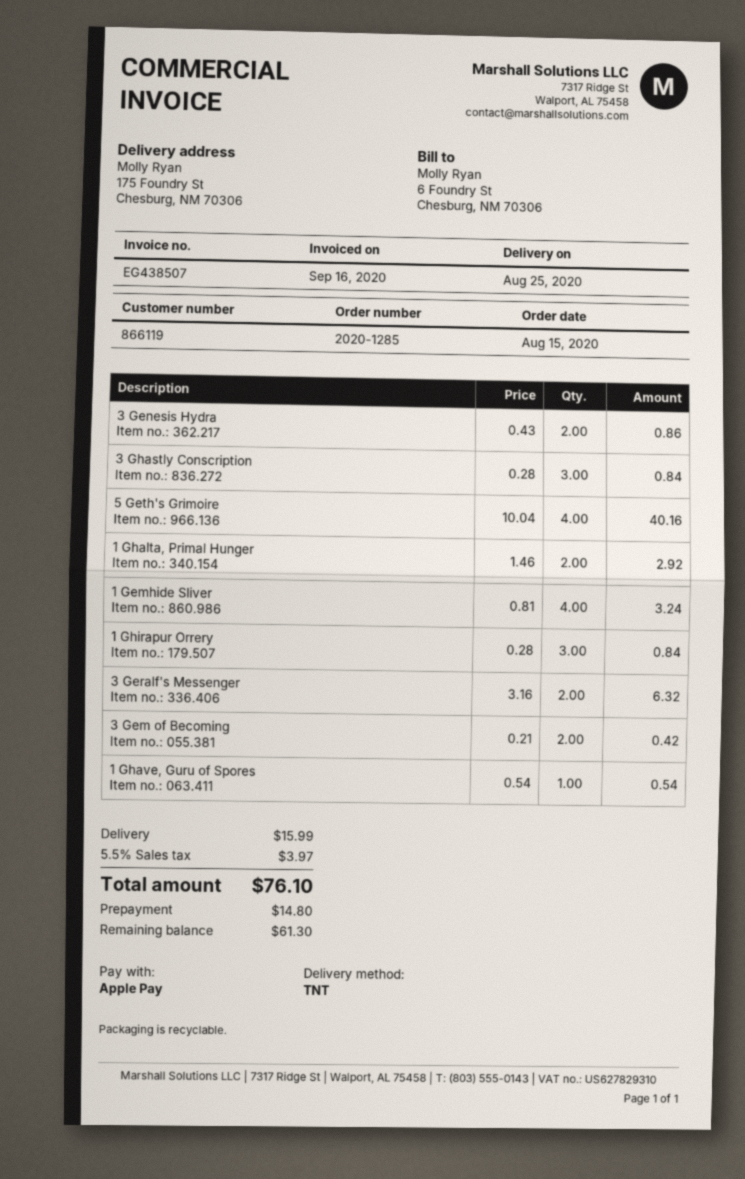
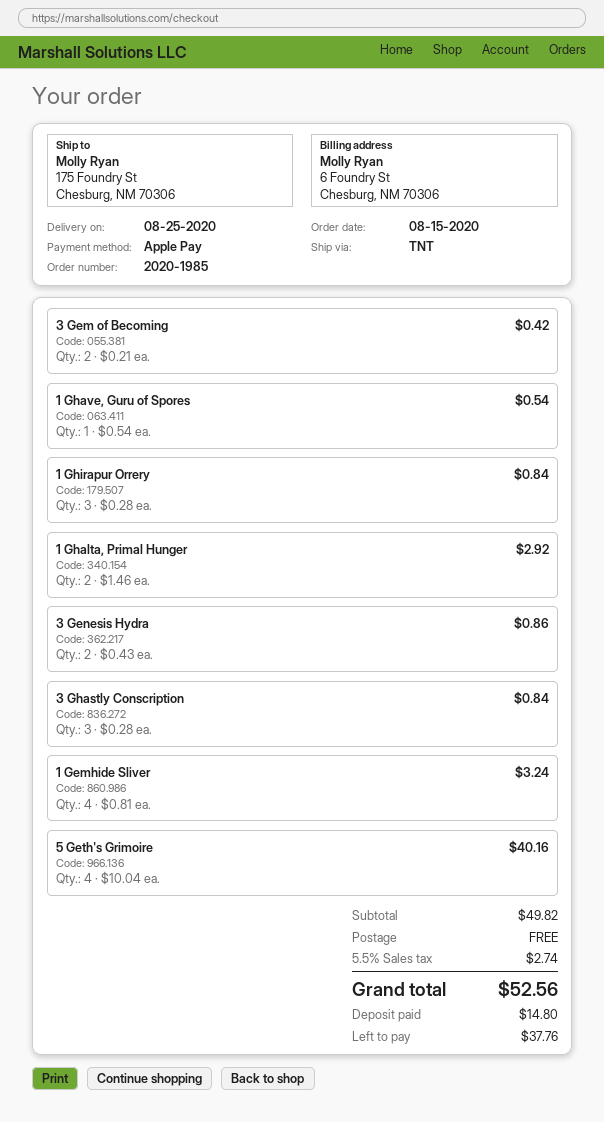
order number: 2020-1285 -> 2020-1985
3 Geralf's Messenger: 2 x 3.16 = 6.32 -> none
shipping: 15.99 -> 0.00
tax: 5.5% = 3.97 -> 5.5% = 2.74
total: 76.10 -> 52.56
balance: 61.30 -> 37.76

